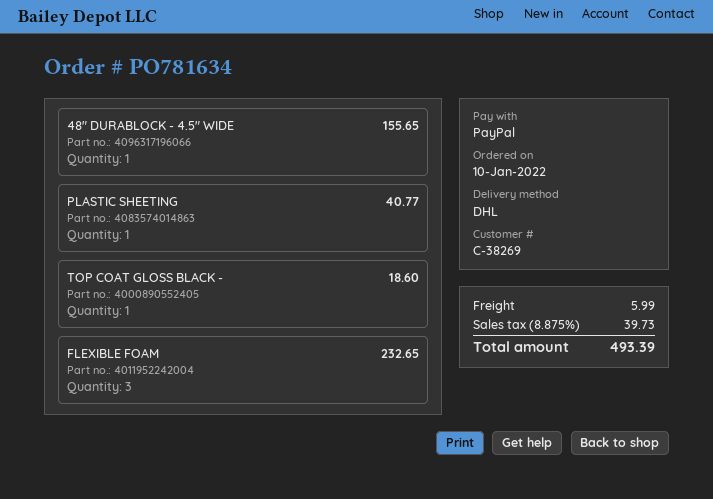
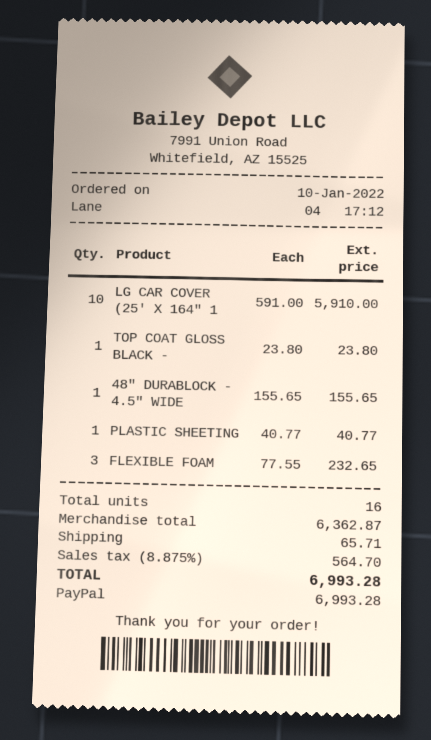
TOP COAT GLOSS BLACK -: 1 for 18.60 -> 1 for 23.80
LG CAR COVER (25' X 164" 1: none -> 10 for 5910.00
shipping: 5.99 -> 65.71
tax: 8.875% = 39.73 -> 8.875% = 564.70
total: 493.39 -> 6993.28

